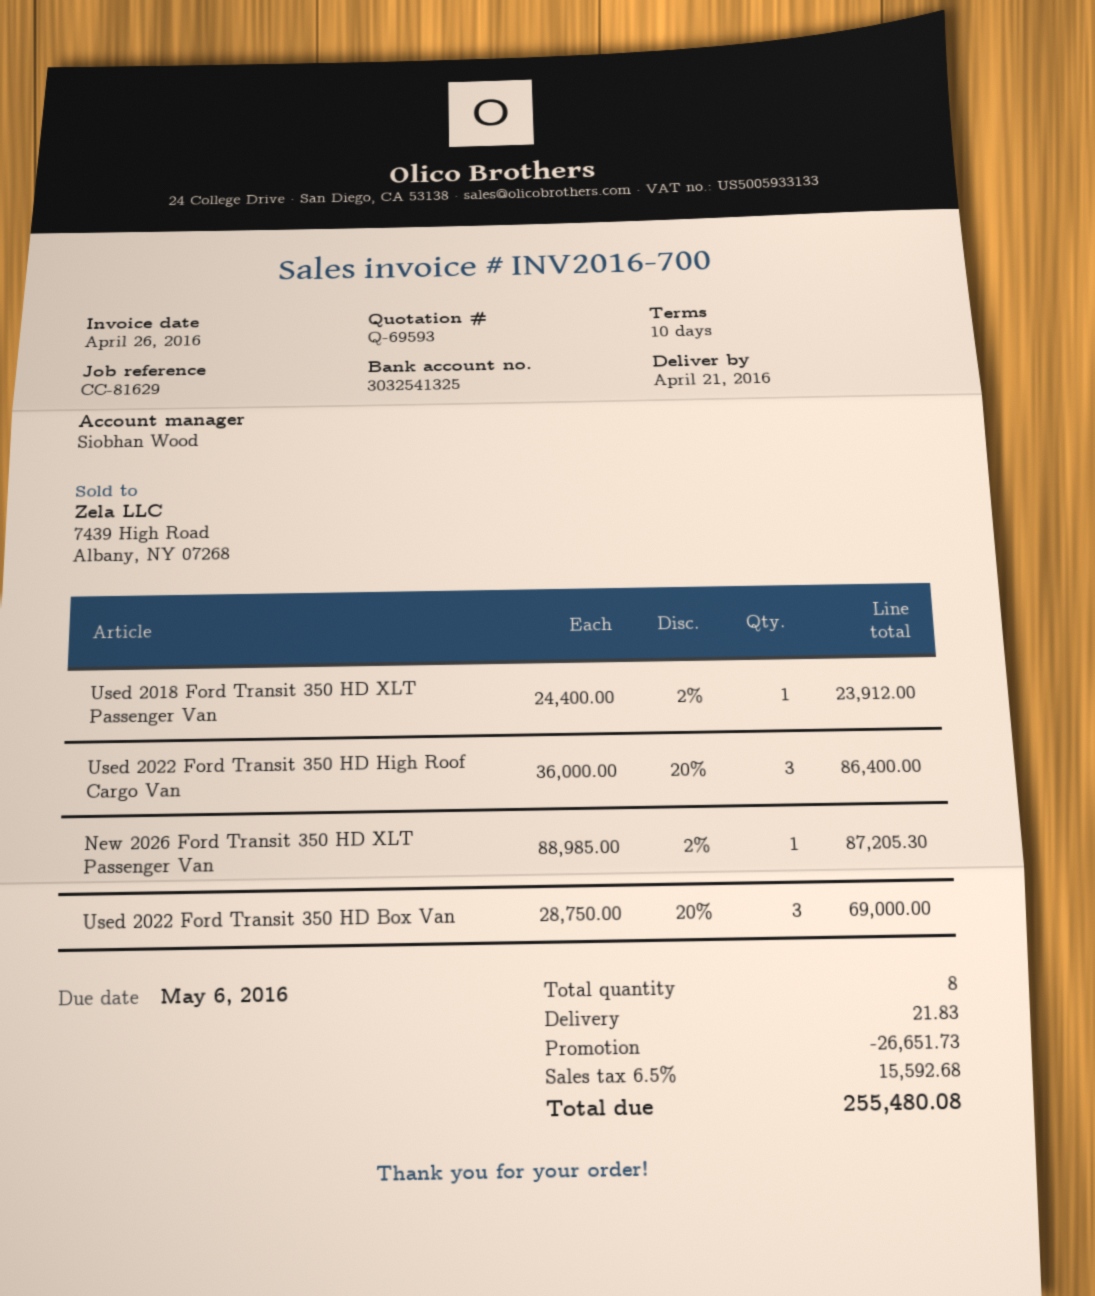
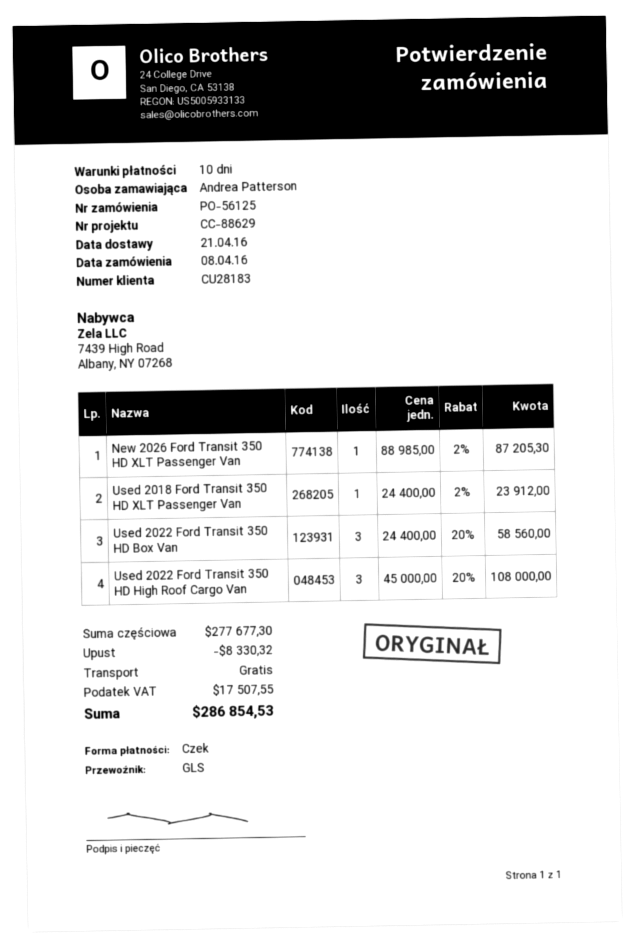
reference: CC-81629 -> CC-88629
Used 2022 Ford Transit 350 HD High Roof Cargo Van: 3 x 36000.00 - 20% = 86400.00 -> 3 x 45000.00 - 20% = 108000.00
Used 2022 Ford Transit 350 HD Box Van: 3 x 28750.00 - 20% = 69000.00 -> 3 x 24400.00 - 20% = 58560.00
discount: 26651.73 -> 8330.32
shipping: 21.83 -> 0.00
tax: 15592.68 -> 17507.55
total: 255480.08 -> 286854.53

